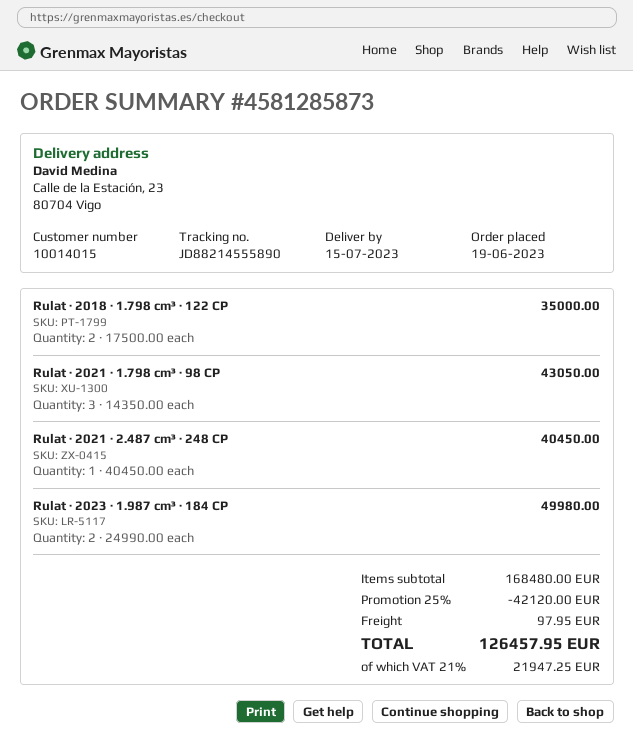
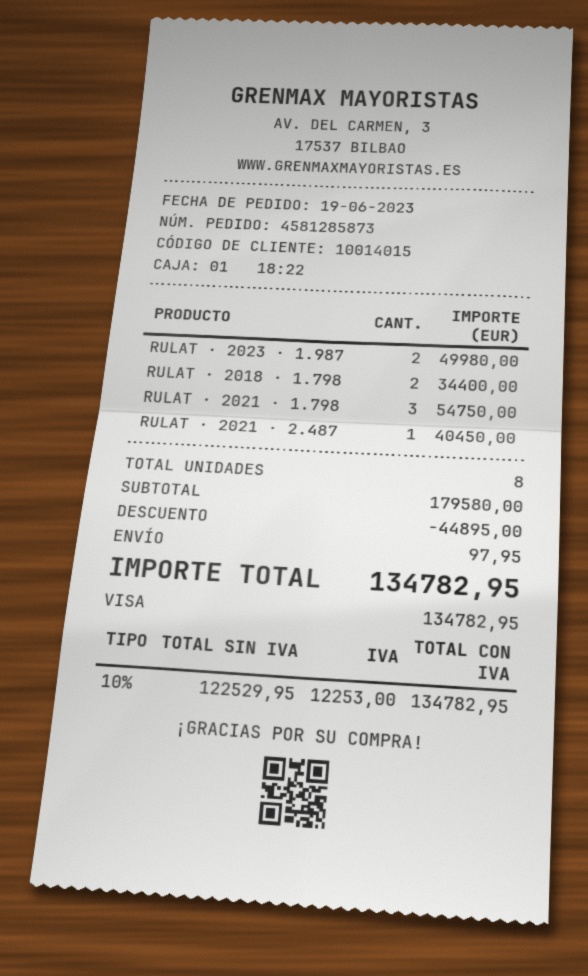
Rulat · 2018 · 1.798 cm³ · 122 CP: 2 for 35000.00 -> 2 for 34400.00
Rulat · 2021 · 1.798 cm³ · 98 CP: 3 for 43050.00 -> 3 for 54750.00
subtotal: 168480.00 -> 179580.00
discount: 42120.00 -> 44895.00
tax: 21% = 21947.25 -> 10% = 12253.00
total: 126457.95 -> 134782.95

